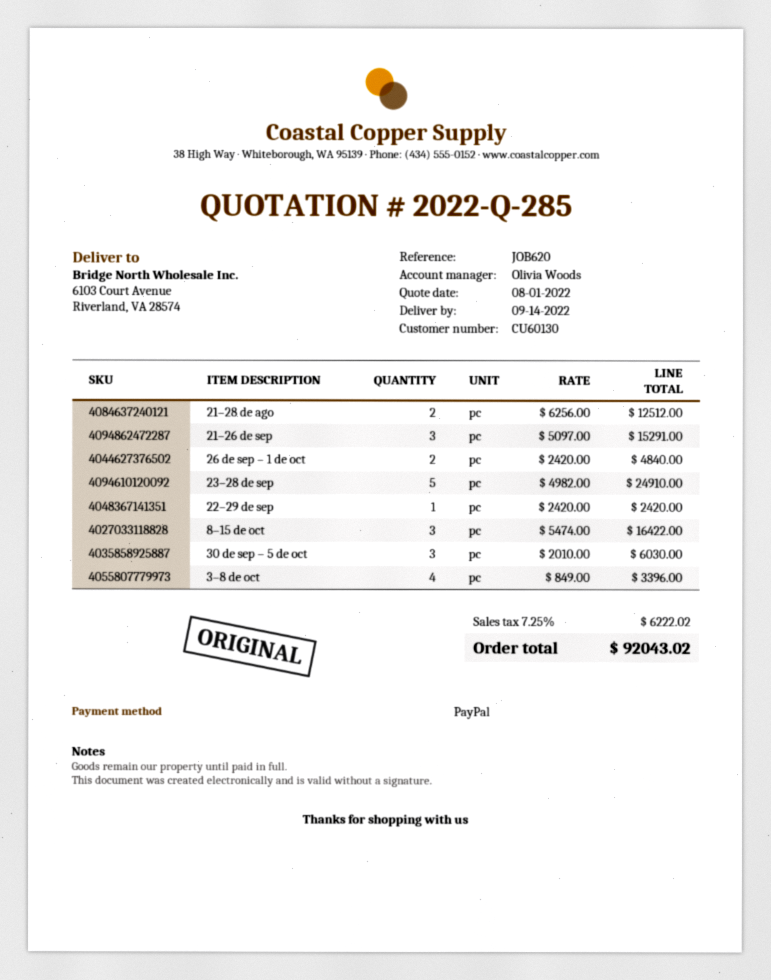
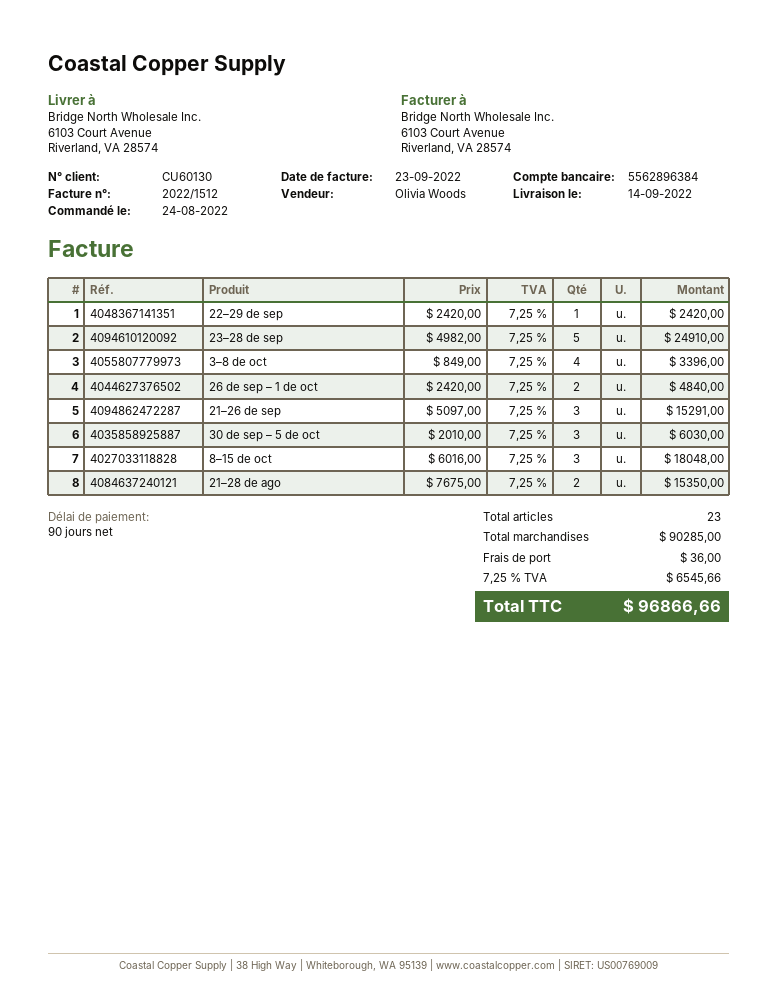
21–28 de ago: 2 x 6256.00 = 12512.00 -> 2 x 7675.00 = 15350.00
8–15 de oct: 3 x 5474.00 = 16422.00 -> 3 x 6016.00 = 18048.00
shipping: none -> 36.00
tax: 7.25% = 6222.02 -> 7.25% = 6545.66
total: 92043.02 -> 96866.66

